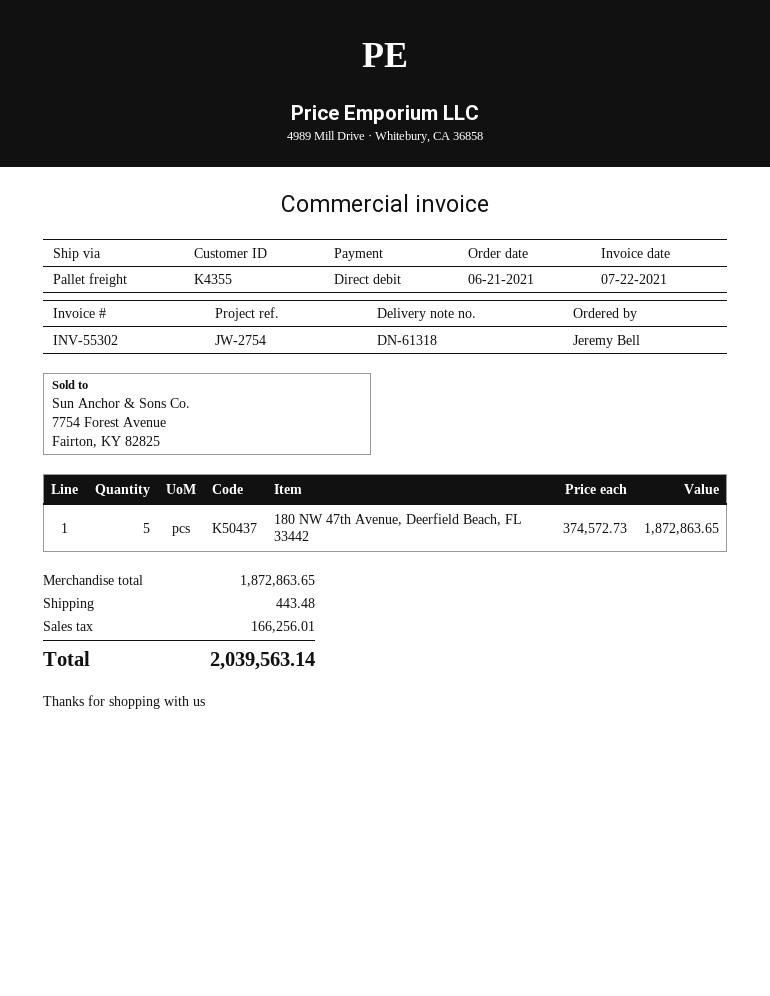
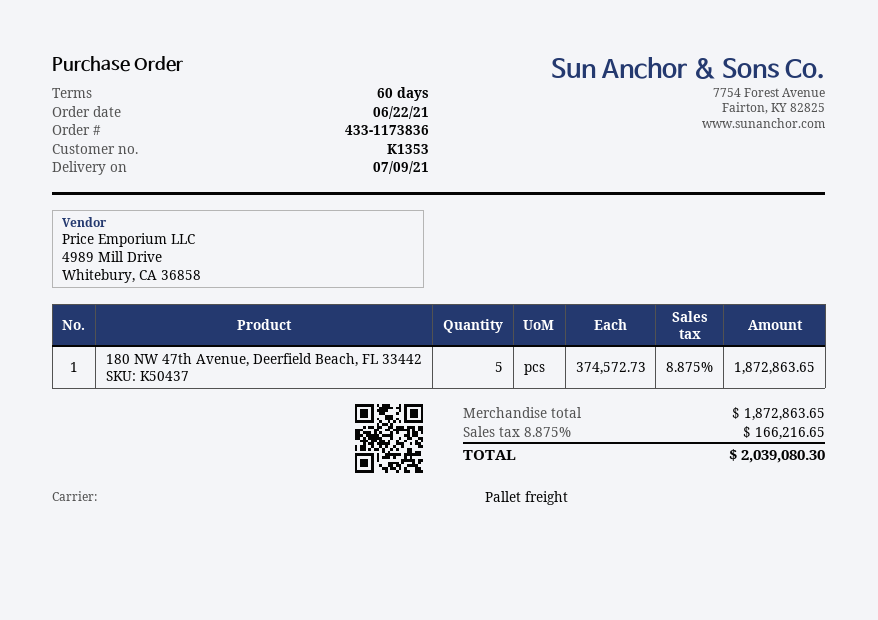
order date: 2021-06-21 -> 2021-06-22
customer number: K4355 -> K1353
shipping: 443.48 -> none
tax: 166256.01 -> 166216.65
total: 2039563.14 -> 2039080.30

